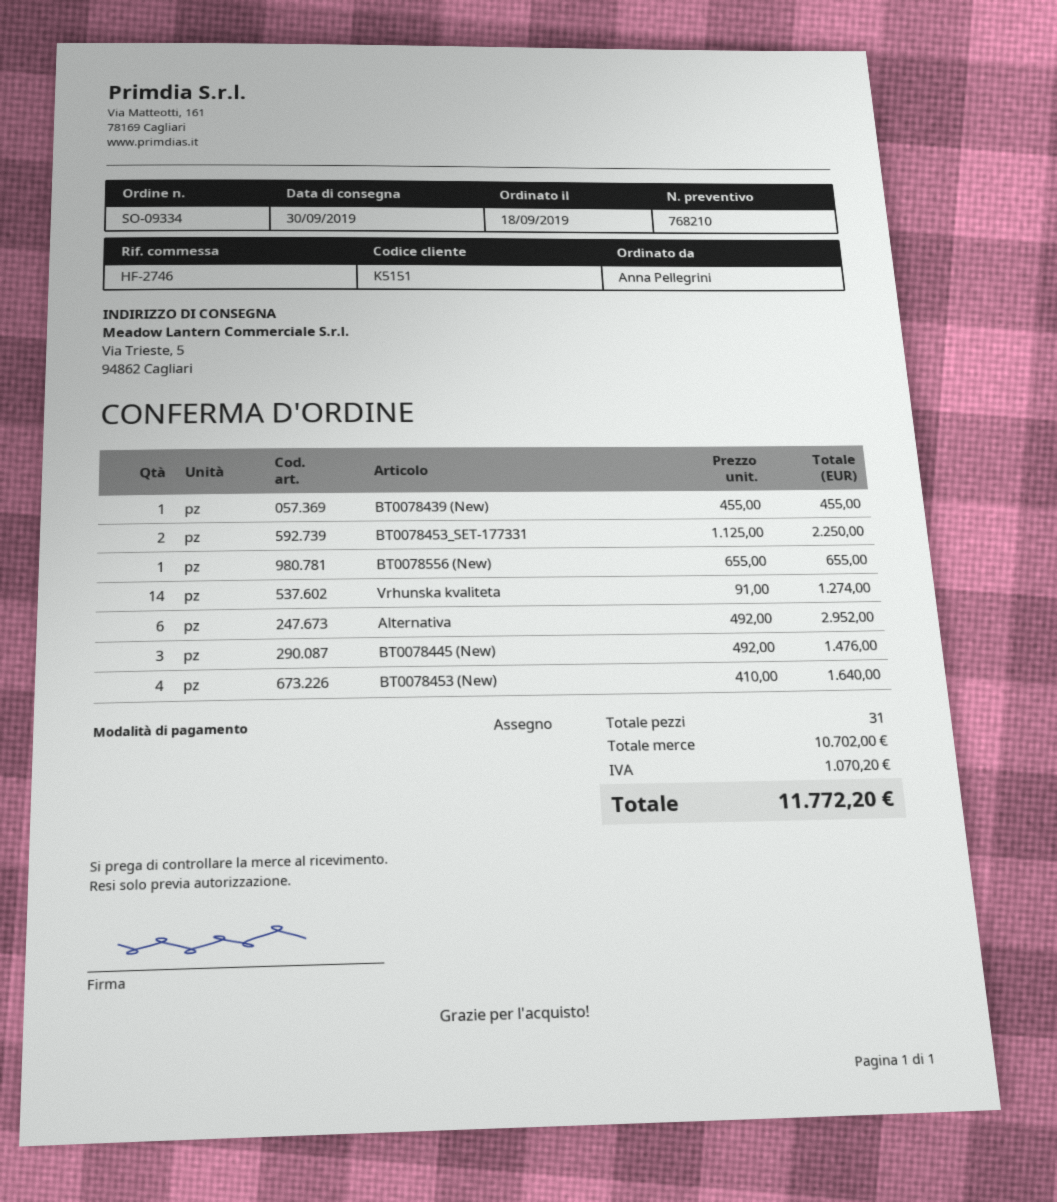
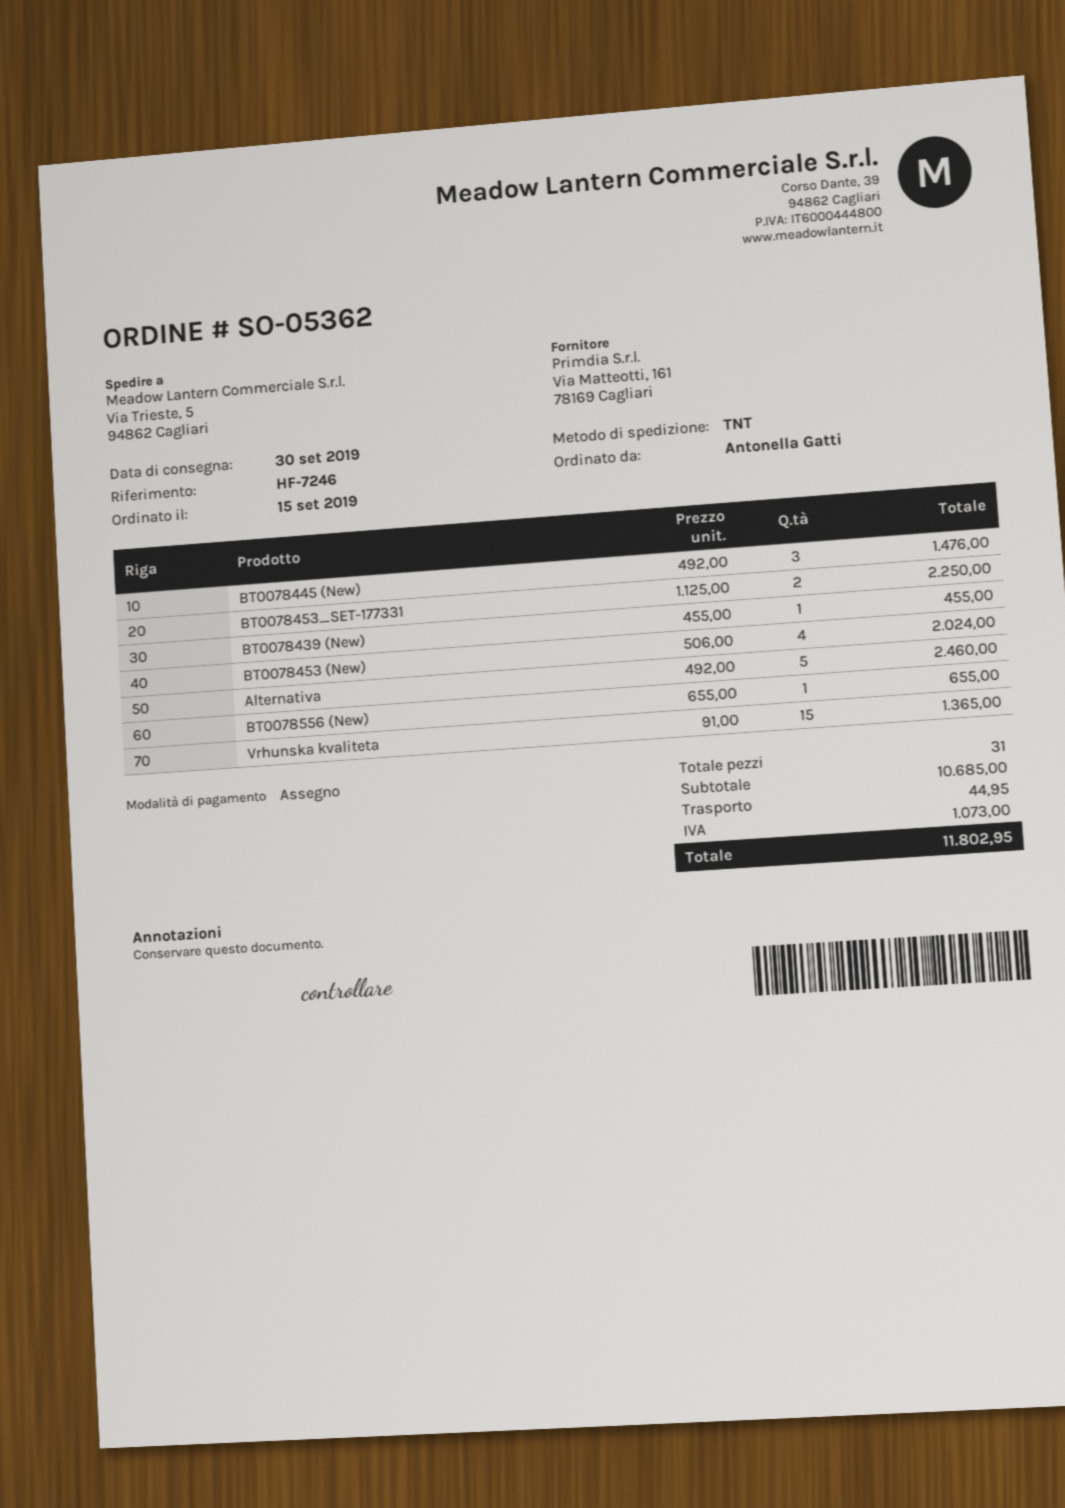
order number: SO-09334 -> SO-05362
order date: 2019-09-18 -> 2019-09-15
reference: HF-2746 -> HF-7246
ordered by: Anna Pellegrini -> Antonella Gatti
Vrhunska kvaliteta: 14 x 91.00 = 1274.00 -> 15 x 91.00 = 1365.00
Alternativa: 6 x 492.00 = 2952.00 -> 5 x 492.00 = 2460.00
BT0078453 (New): 4 x 410.00 = 1640.00 -> 4 x 506.00 = 2024.00
subtotal: 10702.00 -> 10685.00
shipping: none -> 44.95
tax: 1070.20 -> 1073.00
total: 11772.20 -> 11802.95

